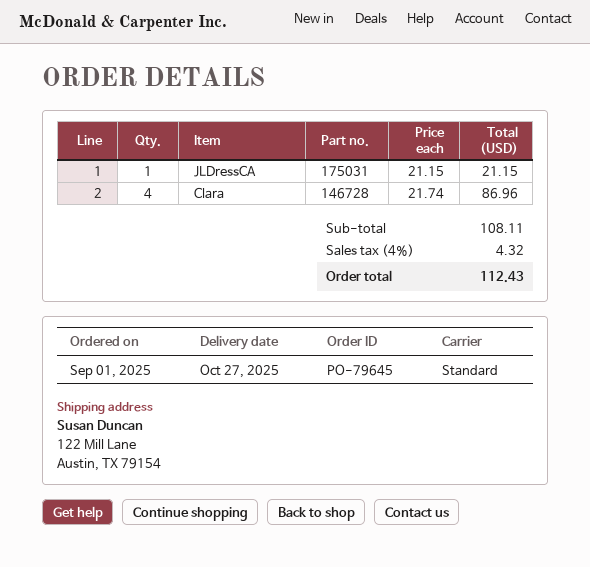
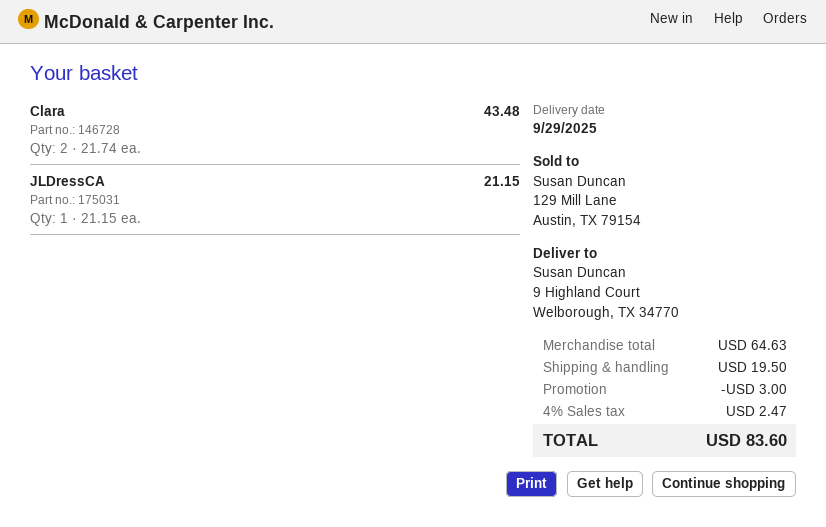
delivery date: 2025-10-27 -> 2025-09-29
ship to: 122 Mill Lane, Austin, TX 79154 -> 9 Highland Court, Welborough, TX 34770
Clara: 4 x 21.74 = 86.96 -> 2 x 21.74 = 43.48
subtotal: 108.11 -> 64.63
discount: none -> 3.00
shipping: none -> 19.50
tax: 4% = 4.32 -> 4% = 2.47
total: 112.43 -> 83.60

